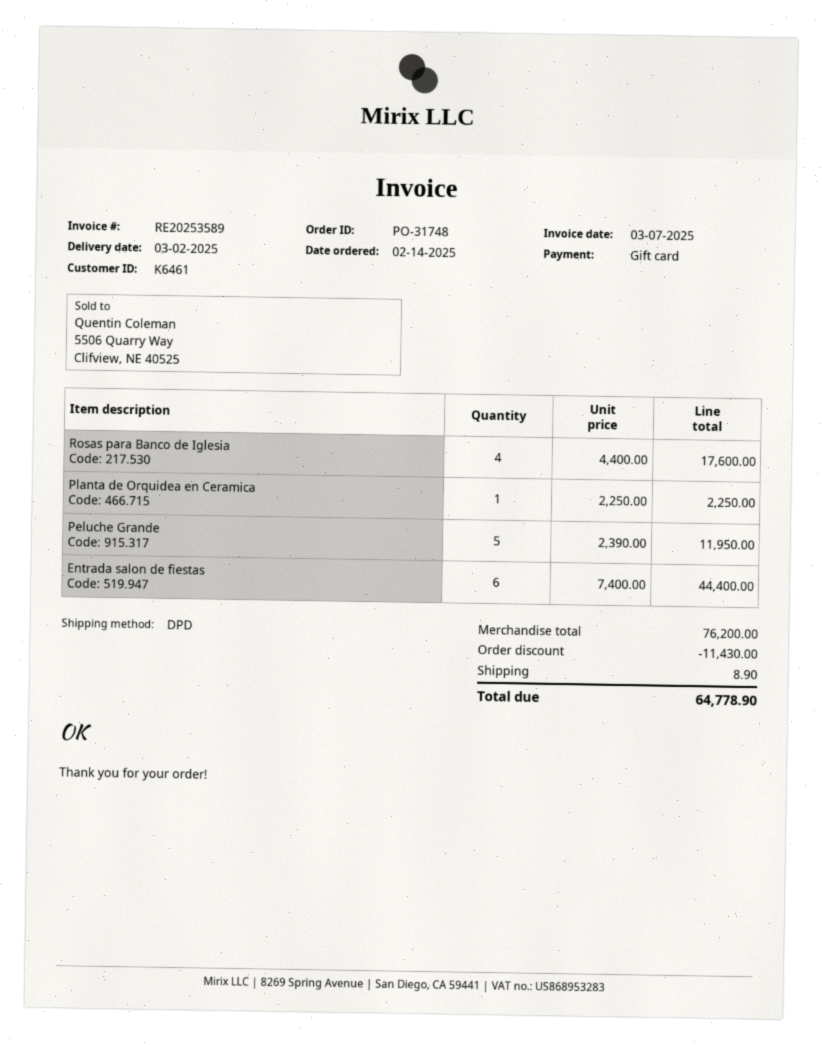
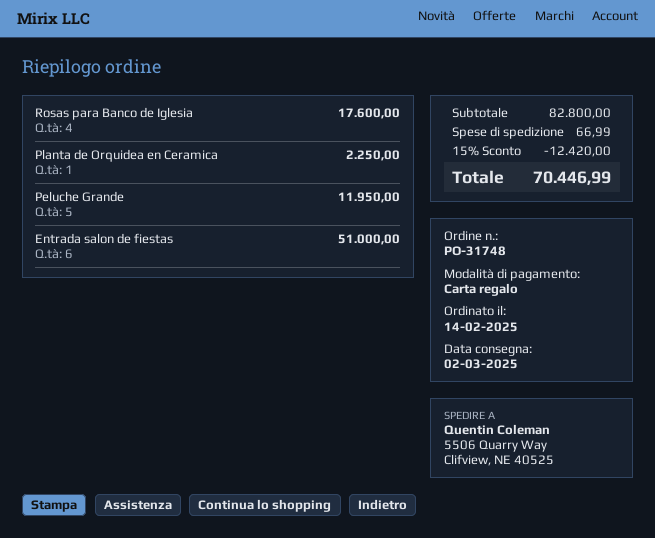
Entrada salon de fiestas: 6 for 44400.00 -> 6 for 51000.00
subtotal: 76200.00 -> 82800.00
discount: 11430.00 -> 12420.00
shipping: 8.90 -> 66.99
total: 64778.90 -> 70446.99

